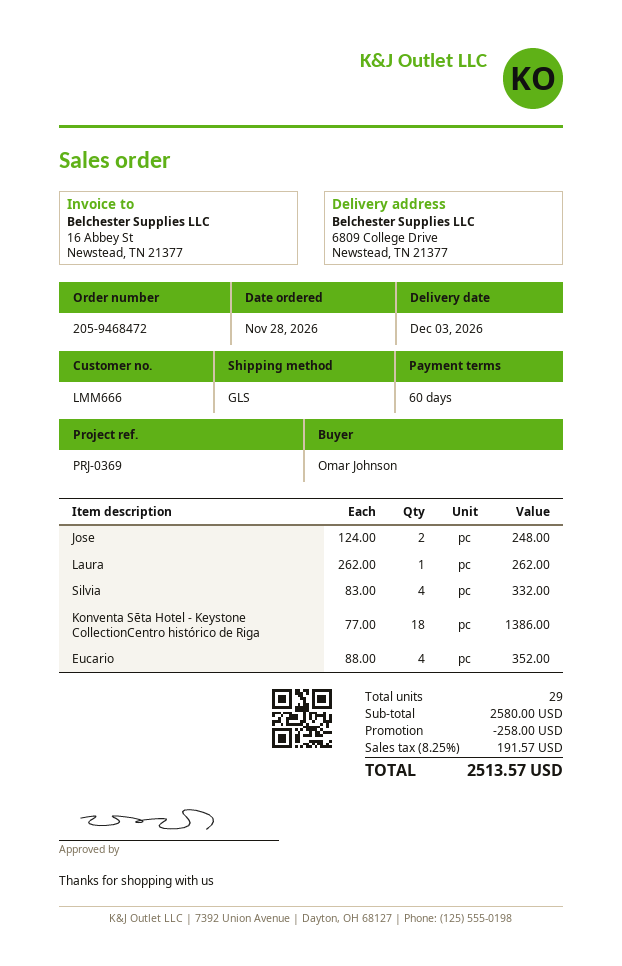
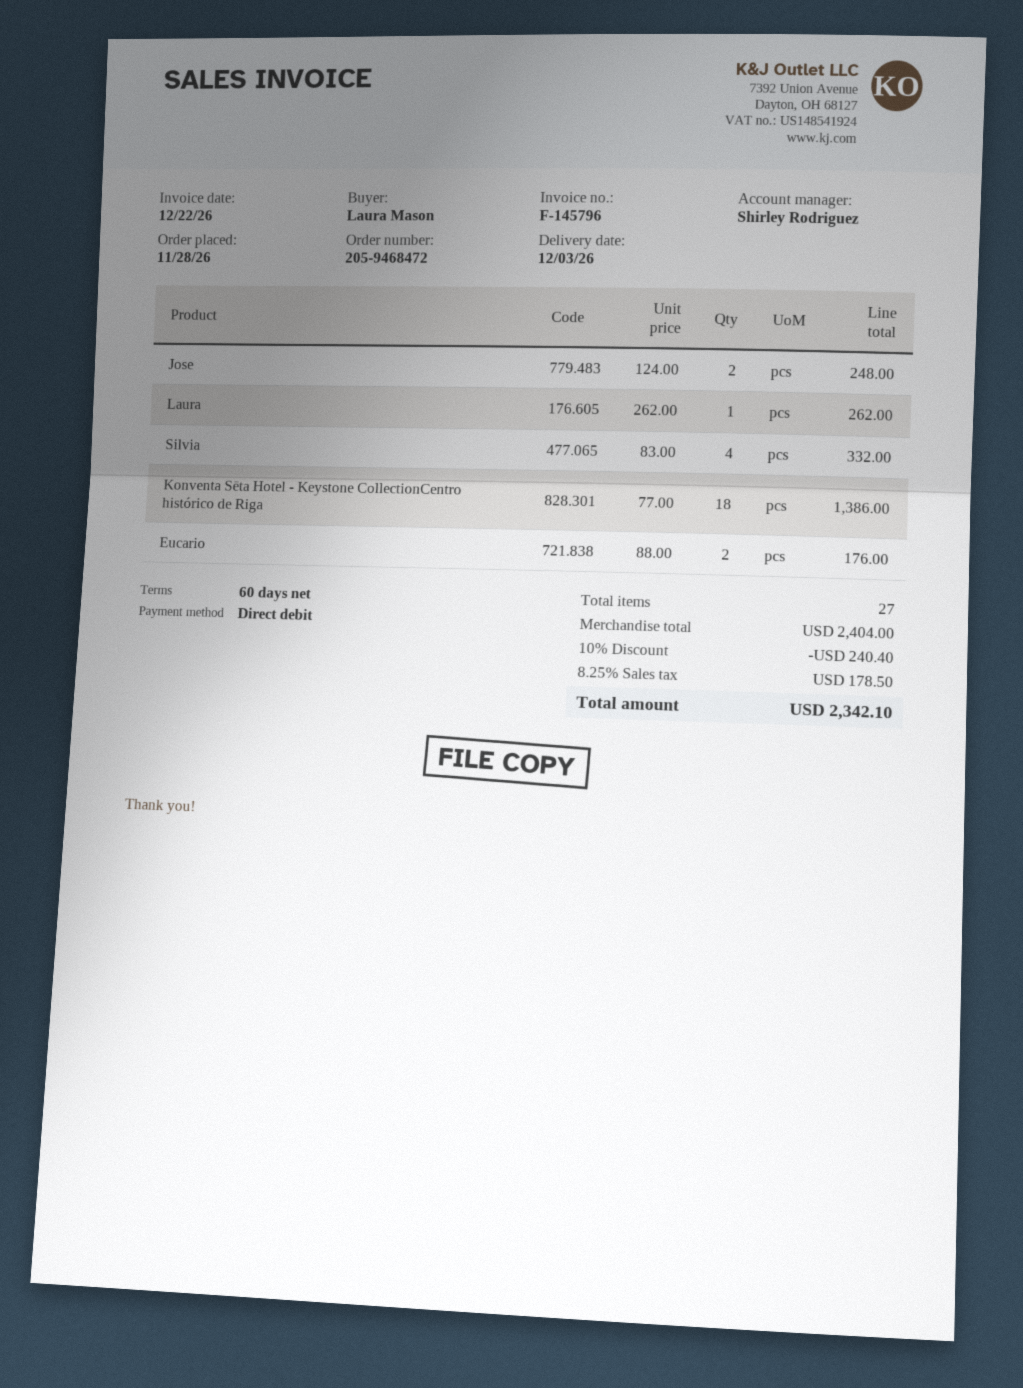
ordered by: Omar Johnson -> Laura Mason
Eucario: 4 x 88.00 = 352.00 -> 2 x 88.00 = 176.00
total quantity: 29 -> 27
subtotal: 2580.00 -> 2404.00
discount: 258.00 -> 240.40
tax: 8.25% = 191.57 -> 8.25% = 178.50
total: 2513.57 -> 2342.10

